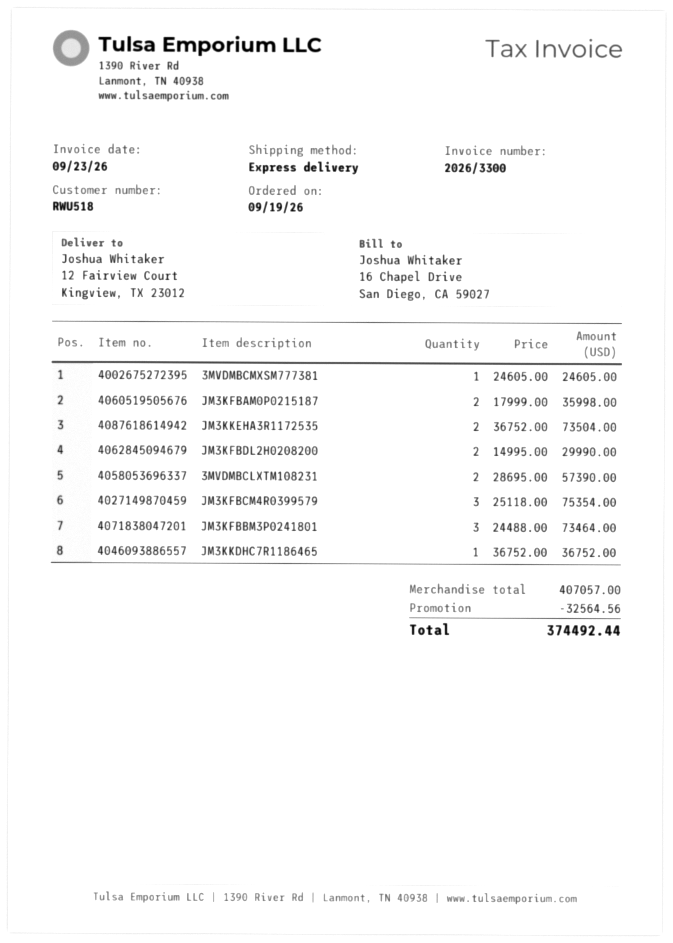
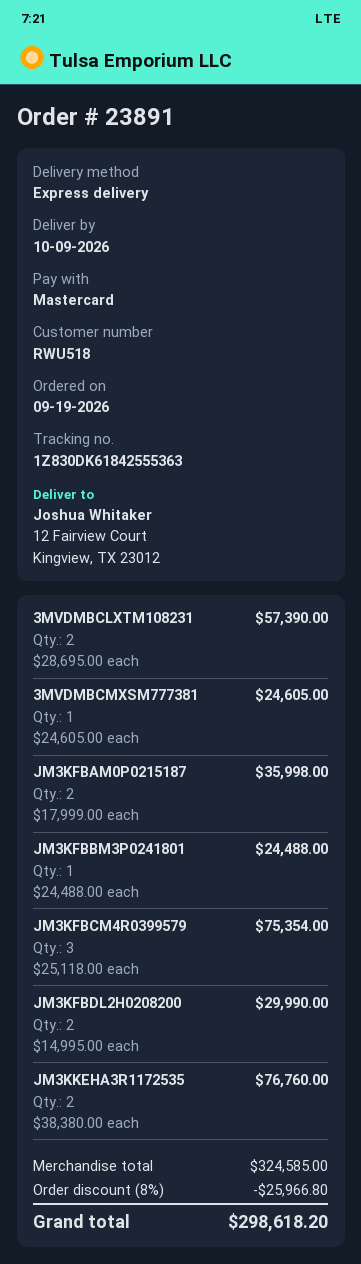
JM3KKEHA3R1172535: 2 x 36752.00 = 73504.00 -> 2 x 38380.00 = 76760.00
JM3KFBBM3P0241801: 3 x 24488.00 = 73464.00 -> 1 x 24488.00 = 24488.00
JM3KKDHC7R1186465: 1 x 36752.00 = 36752.00 -> none
subtotal: 407057.00 -> 324585.00
discount: 32564.56 -> 25966.80
total: 374492.44 -> 298618.20

